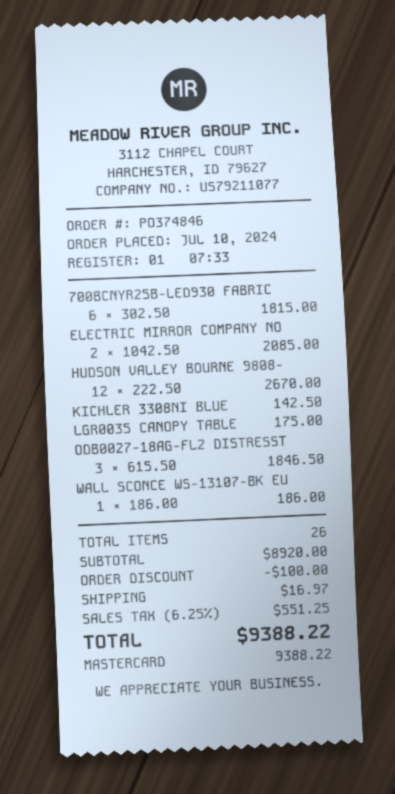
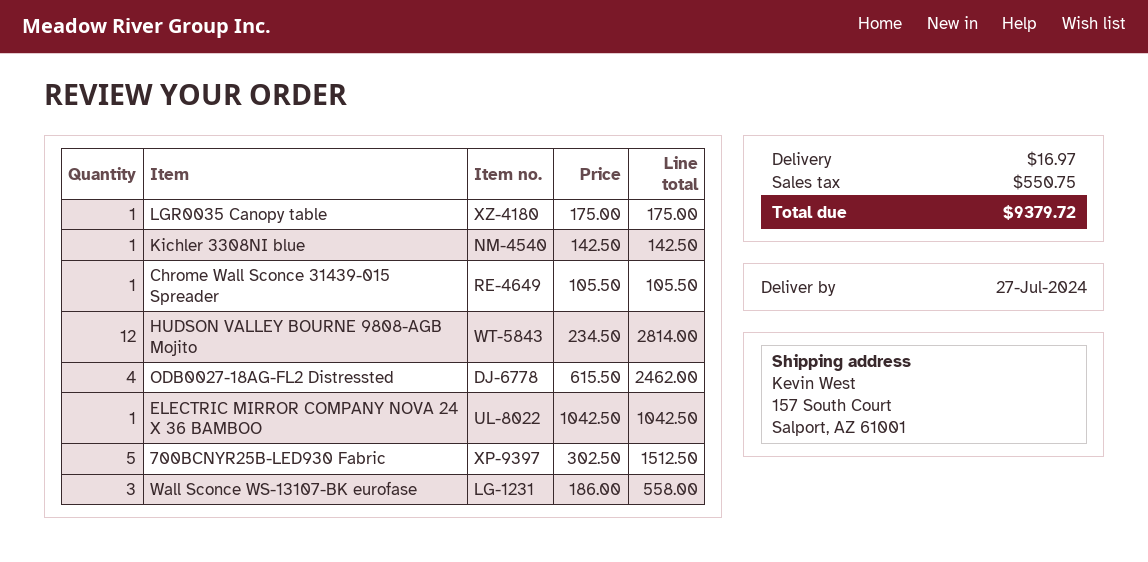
700BCNYR25B-LED930 FABRIC: 6 x 302.50 = 1815.00 -> 5 x 302.50 = 1512.50
ELECTRIC MIRROR COMPANY NO: 2 x 1042.50 = 2085.00 -> 1 x 1042.50 = 1042.50
HUDSON VALLEY BOURNE 9808-: 12 x 222.50 = 2670.00 -> 12 x 234.50 = 2814.00
ODB0027-18AG-FL2 DISTRESST: 3 x 615.50 = 1846.50 -> 4 x 615.50 = 2462.00
WALL SCONCE WS-13107-BK EU: 1 x 186.00 = 186.00 -> 3 x 186.00 = 558.00
Chrome Wall Sconce 31439-015 Spreader: none -> 1 x 105.50 = 105.50
discount: 100.00 -> none
tax: 551.25 -> 550.75
total: 9388.22 -> 9379.72

